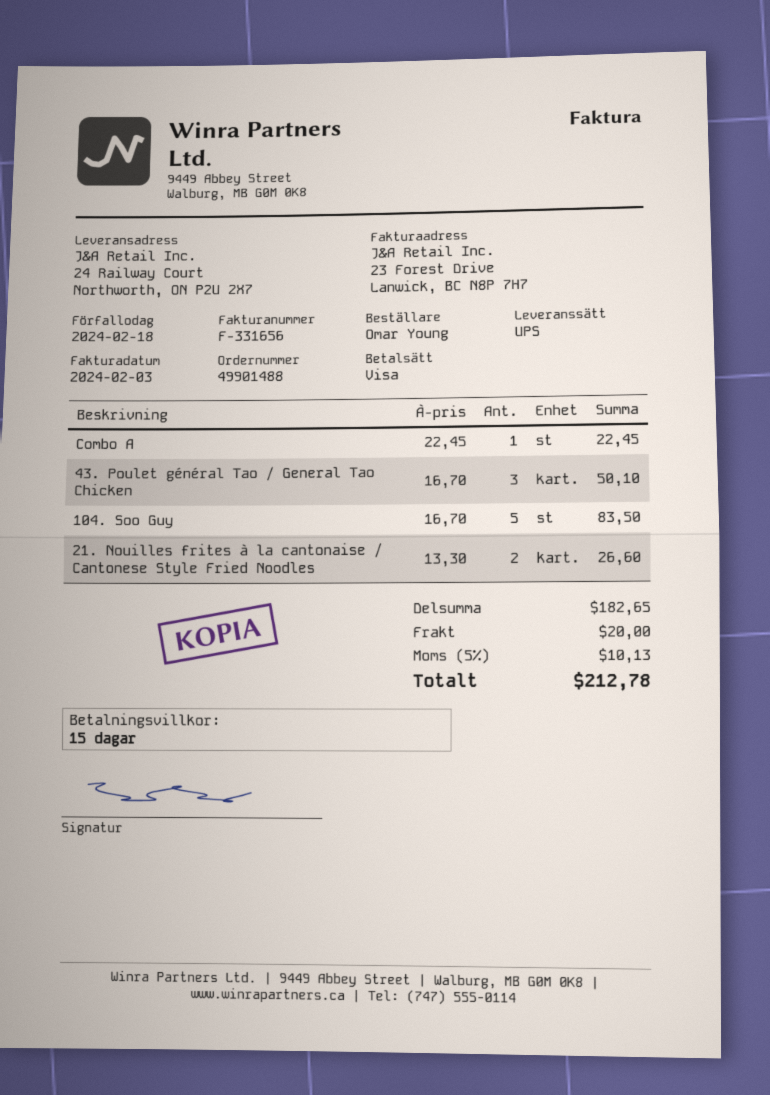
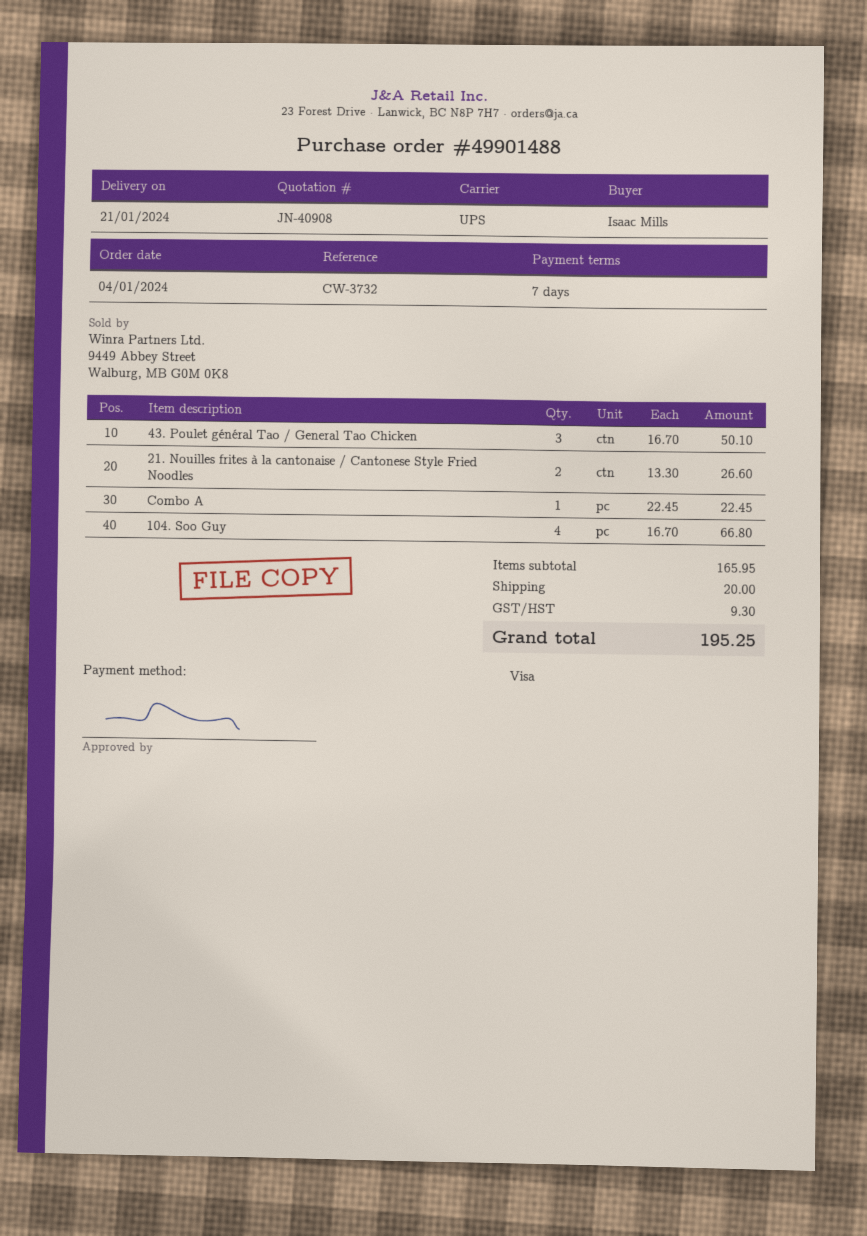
payment terms: 15 days -> 7 days
ordered by: Omar Young -> Isaac Mills
104. Soo Guy: 5 x 16.70 = 83.50 -> 4 x 16.70 = 66.80
subtotal: 182.65 -> 165.95
tax: 10.13 -> 9.30
total: 212.78 -> 195.25

